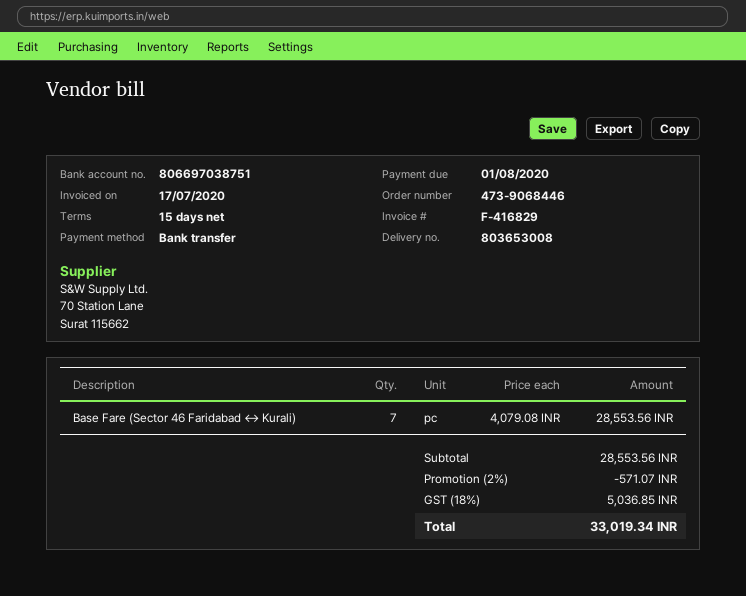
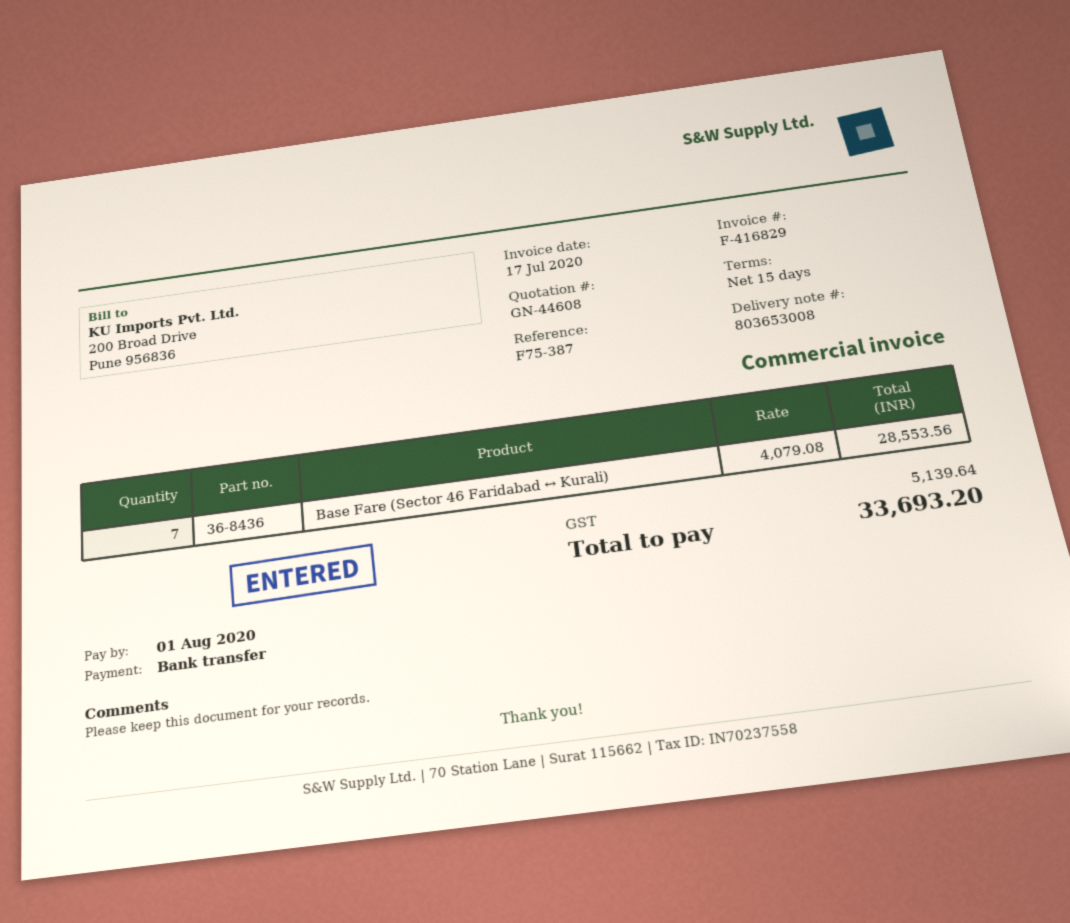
discount: 2% = 571.07 -> none
tax: 5036.85 -> 5139.64
total: 33019.34 -> 33693.20

